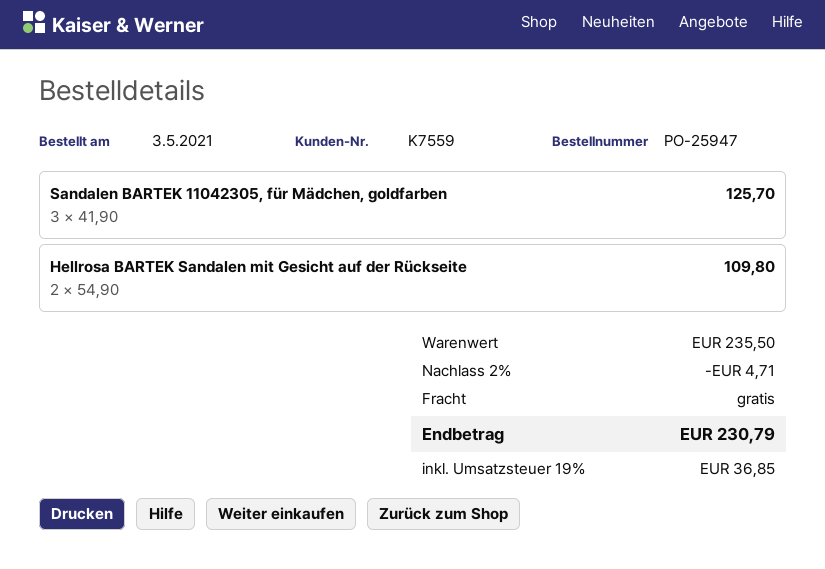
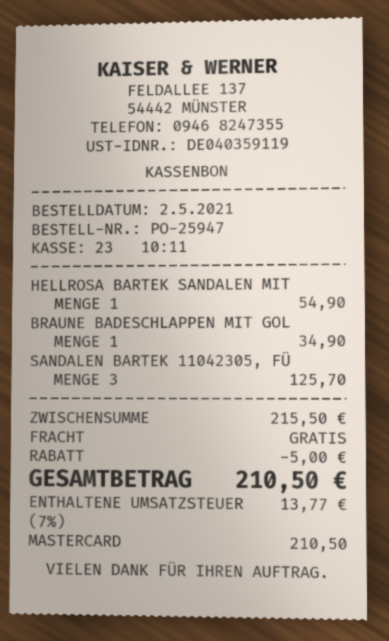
order date: 2021-05-03 -> 2021-05-02
Hellrosa BARTEK Sandalen mit Gesicht auf der Rückseite: 2 for 109.80 -> 1 for 54.90
BRAUNE BADESCHLAPPEN MIT GOL: none -> 1 for 34.90
subtotal: 235.50 -> 215.50
discount: 4.71 -> 5.00
tax: 19% = 36.85 -> 7% = 13.77
total: 230.79 -> 210.50

